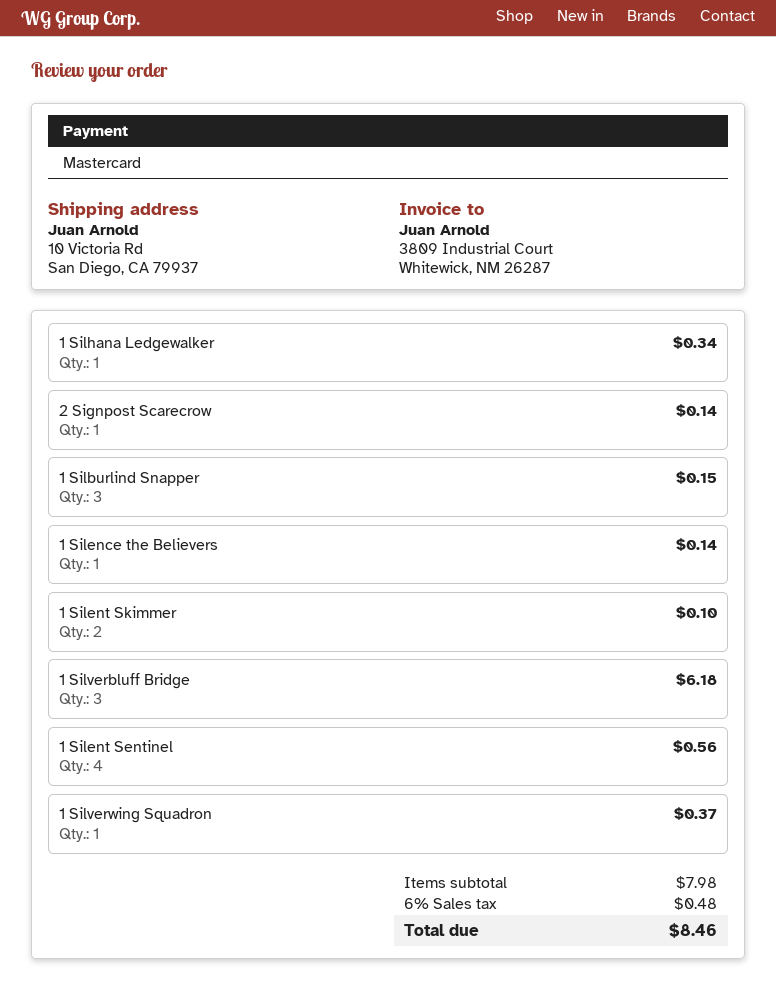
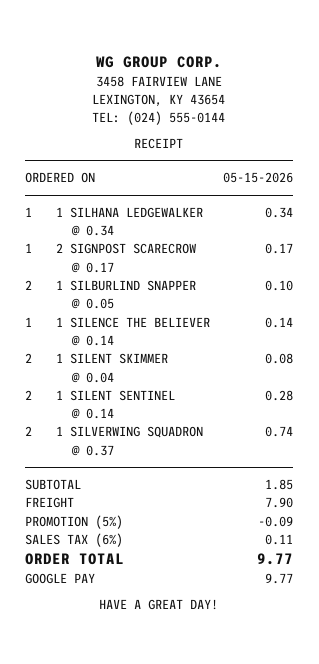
payment method: Mastercard -> Google Pay
2 Signpost Scarecrow: 1 for 0.14 -> 1 for 0.17
1 Silburlind Snapper: 3 for 0.15 -> 2 for 0.10
1 Silent Skimmer: 2 for 0.10 -> 2 for 0.08
1 Silverbluff Bridge: 3 for 6.18 -> none
1 Silent Sentinel: 4 for 0.56 -> 2 for 0.28
1 Silverwing Squadron: 1 for 0.37 -> 2 for 0.74
subtotal: 7.98 -> 1.85
discount: none -> 5% = 0.09
shipping: none -> 7.90
tax: 6% = 0.48 -> 6% = 0.11
total: 8.46 -> 9.77

